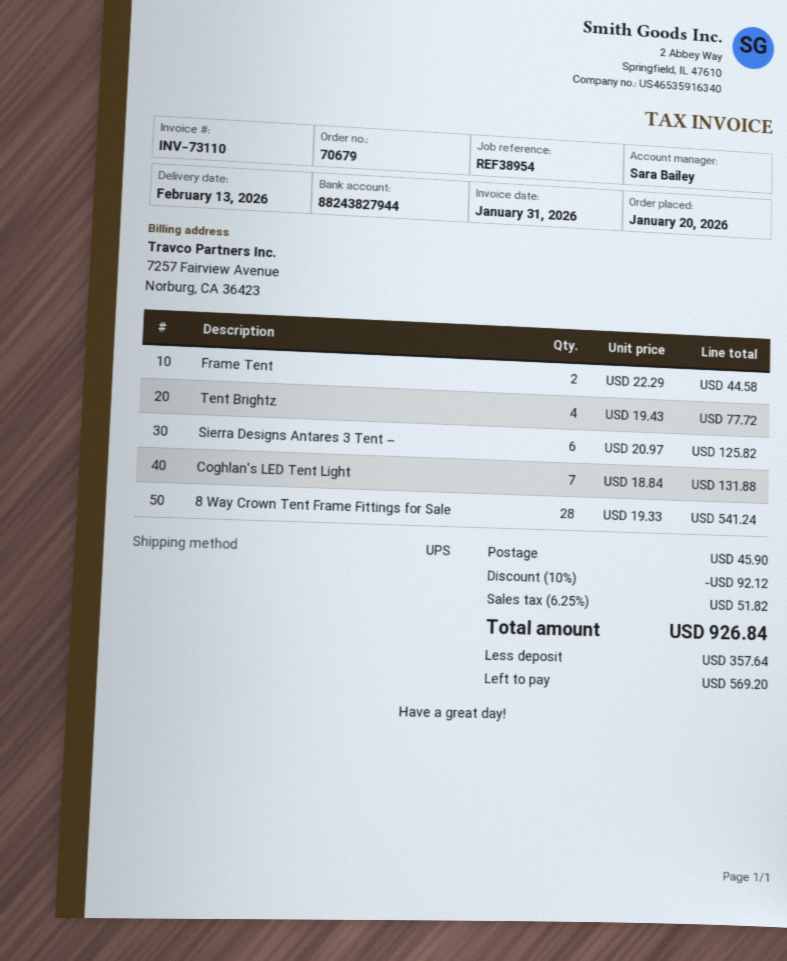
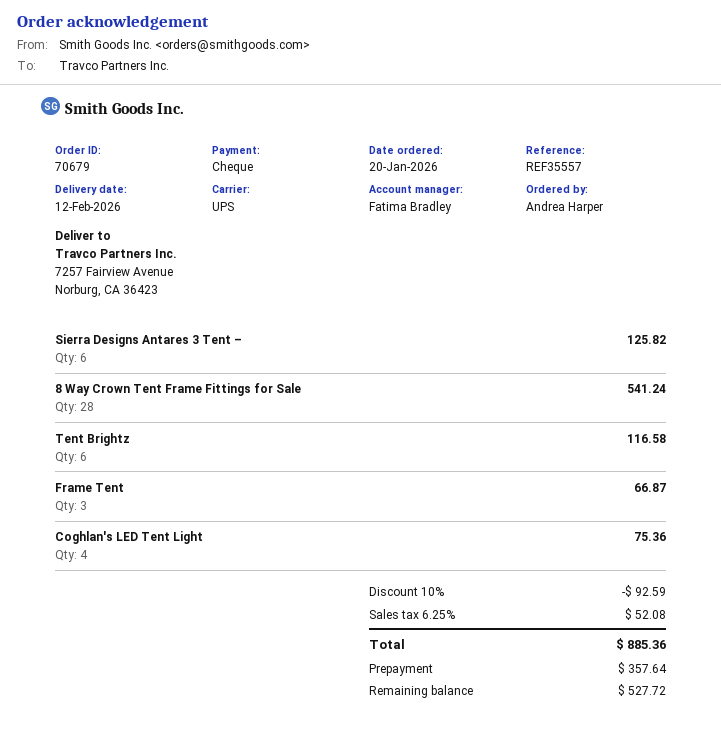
delivery date: 2026-02-13 -> 2026-02-12
reference: REF38954 -> REF35557
sales rep: Sara Bailey -> Fatima Bradley
Frame Tent: 2 for 44.58 -> 3 for 66.87
Tent Brightz: 4 for 77.72 -> 6 for 116.58
Coghlan's LED Tent Light: 7 for 131.88 -> 4 for 75.36
discount: 10% = 92.12 -> 10% = 92.59
shipping: 45.90 -> none
tax: 6.25% = 51.82 -> 6.25% = 52.08
total: 926.84 -> 885.36
balance: 569.20 -> 527.72

